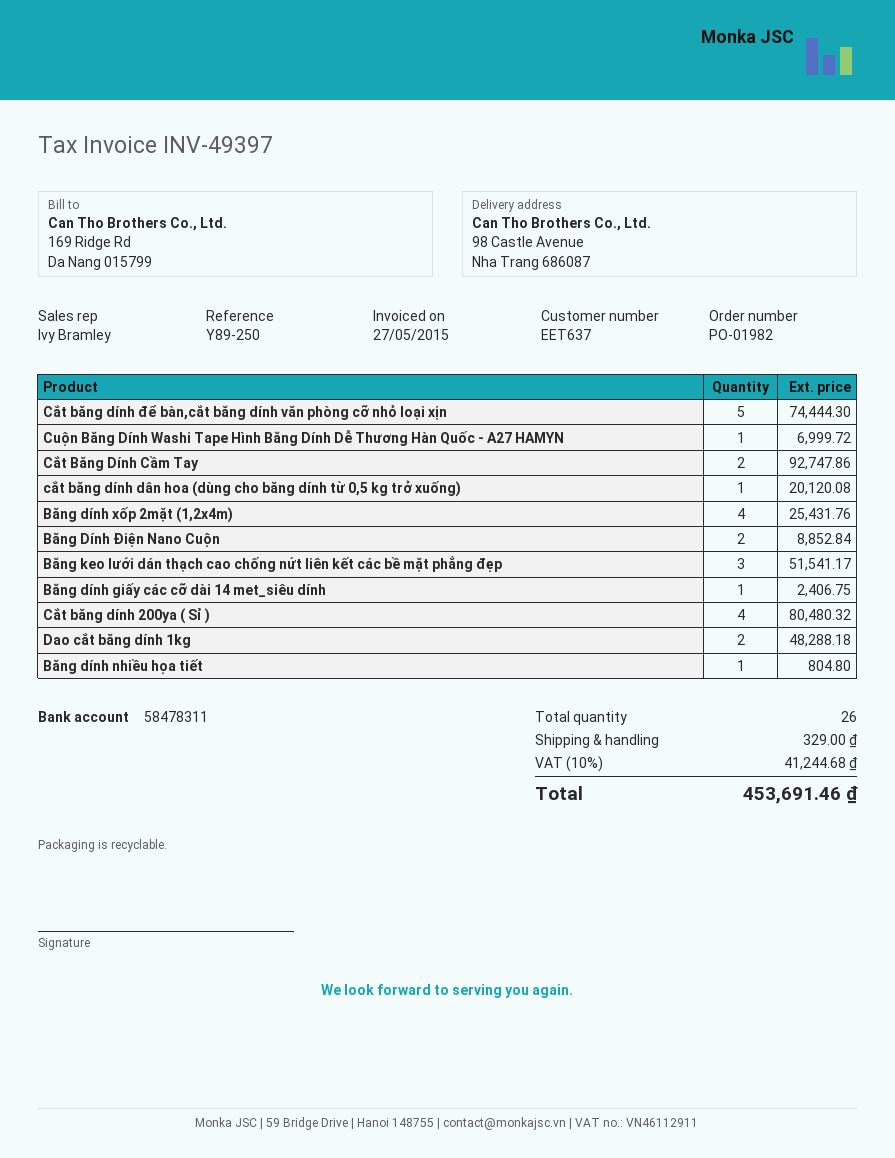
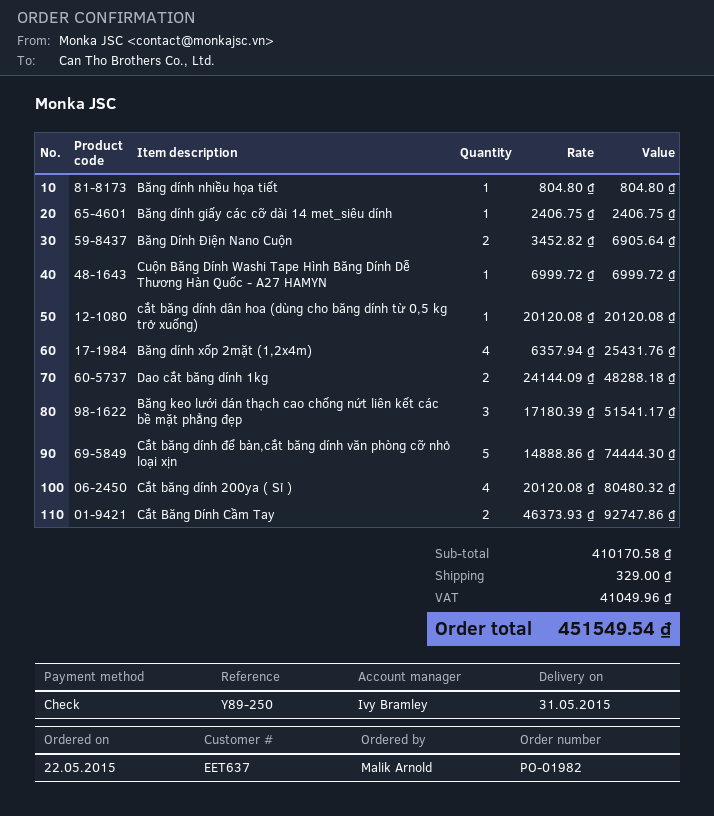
Băng Dính Điện Nano Cuộn: 2 for 8852.84 -> 2 for 6905.64
tax: 41244.68 -> 41049.96
total: 453691.46 -> 451549.54

